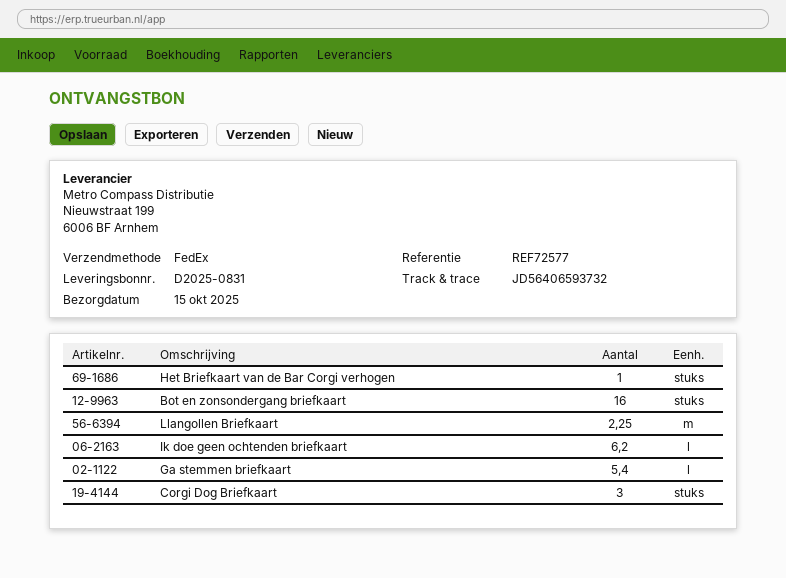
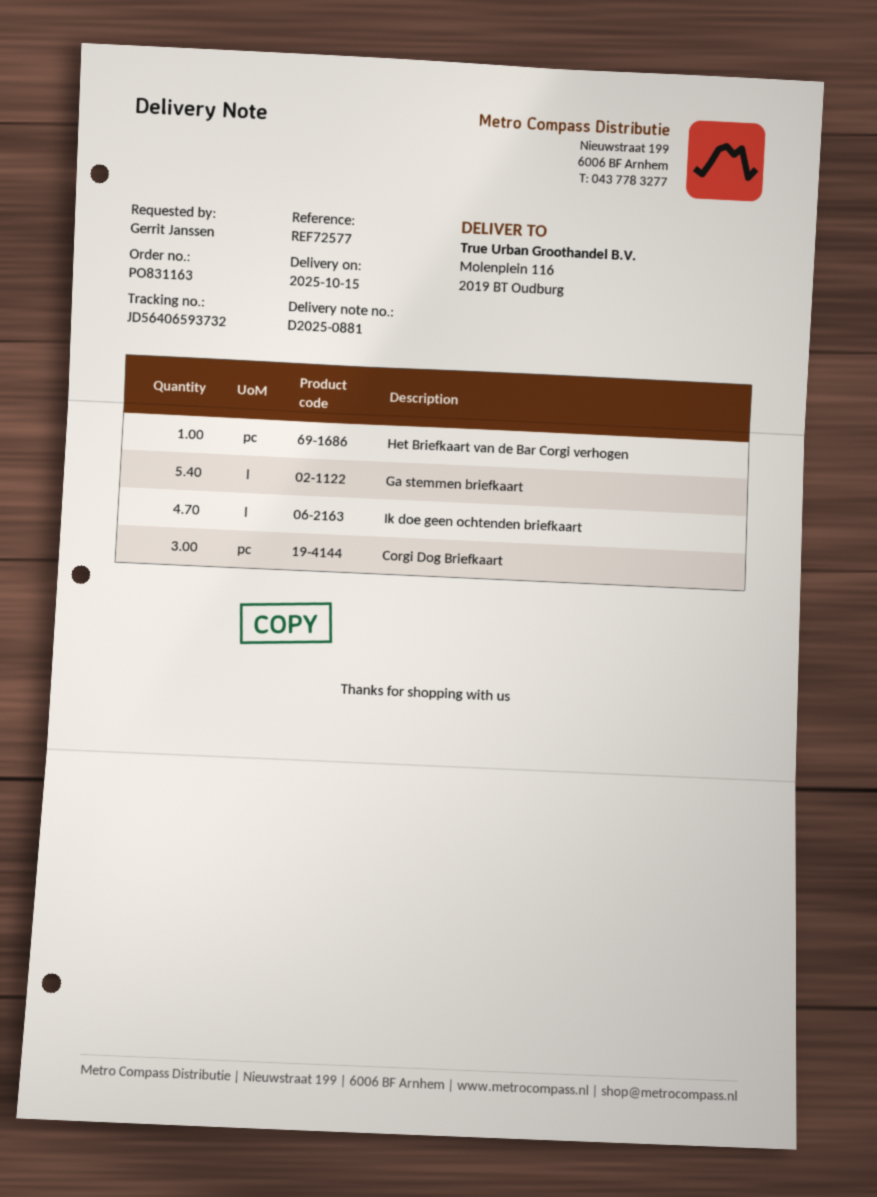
delivery note number: D2025-0831 -> D2025-0881
Bot en zonsondergang briefkaart: 16 -> none
Llangollen Briefkaart: 2.25 -> none
Ik doe geen ochtenden briefkaart: 6.2 -> 4.7

